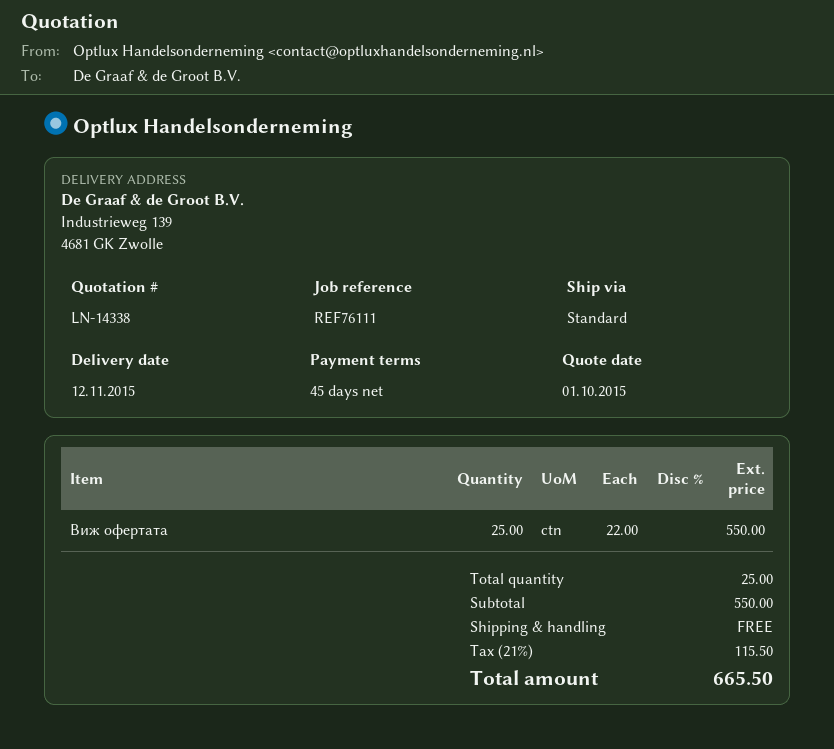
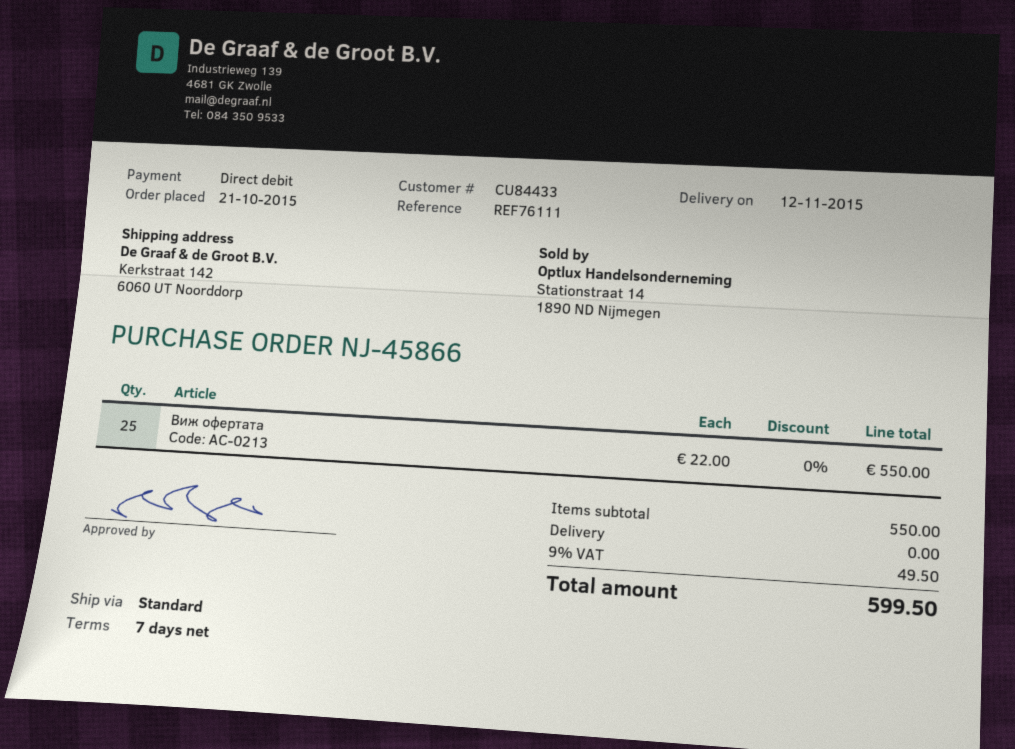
payment terms: 45 days -> 7 days
ship to: Industrieweg 139, 4681 GK Zwolle -> Kerkstraat 142, 6060 UT Noorddorp
tax: 21% = 115.50 -> 9% = 49.50
total: 665.50 -> 599.50

